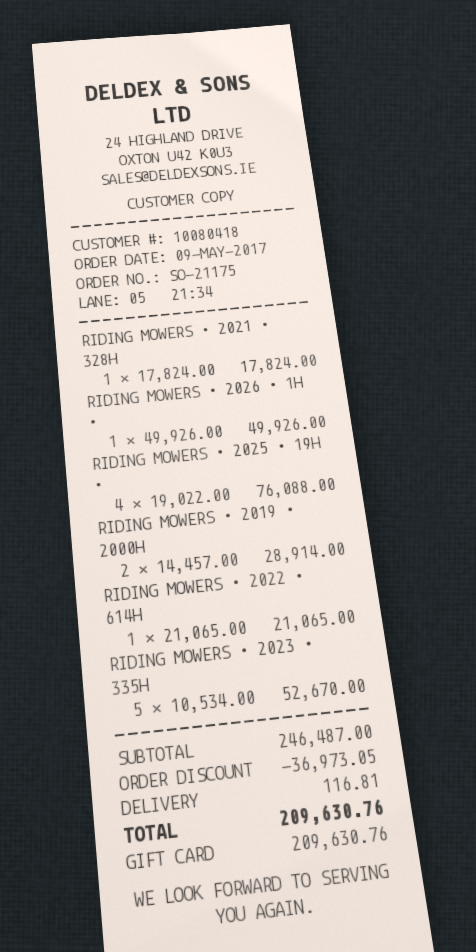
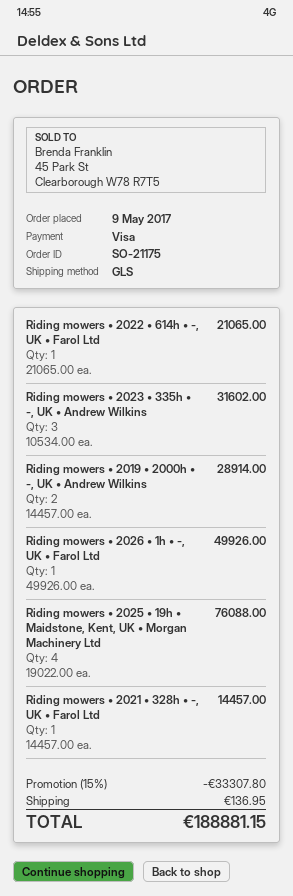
payment method: gift card -> Visa
RIDING MOWERS • 2021 • 328H: 1 x 17824.00 = 17824.00 -> 1 x 14457.00 = 14457.00
RIDING MOWERS • 2023 • 335H: 5 x 10534.00 = 52670.00 -> 3 x 10534.00 = 31602.00
discount: 36973.05 -> 33307.80
shipping: 116.81 -> 136.95
total: 209630.76 -> 188881.15

